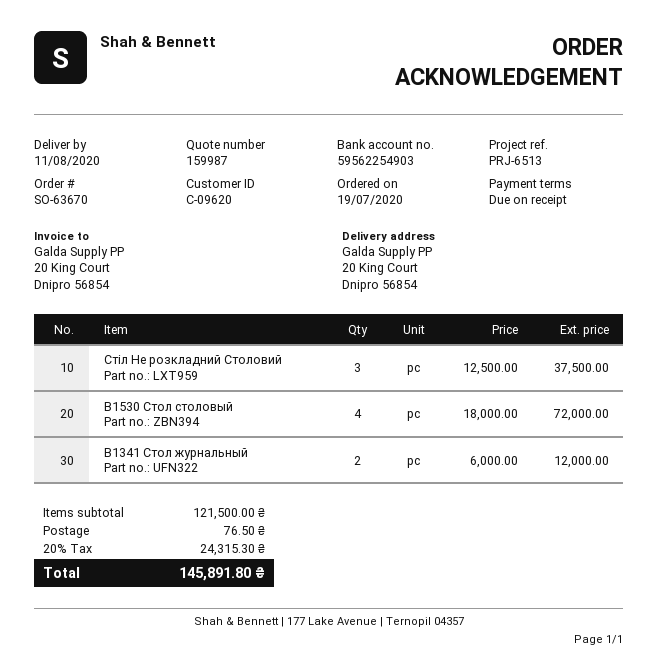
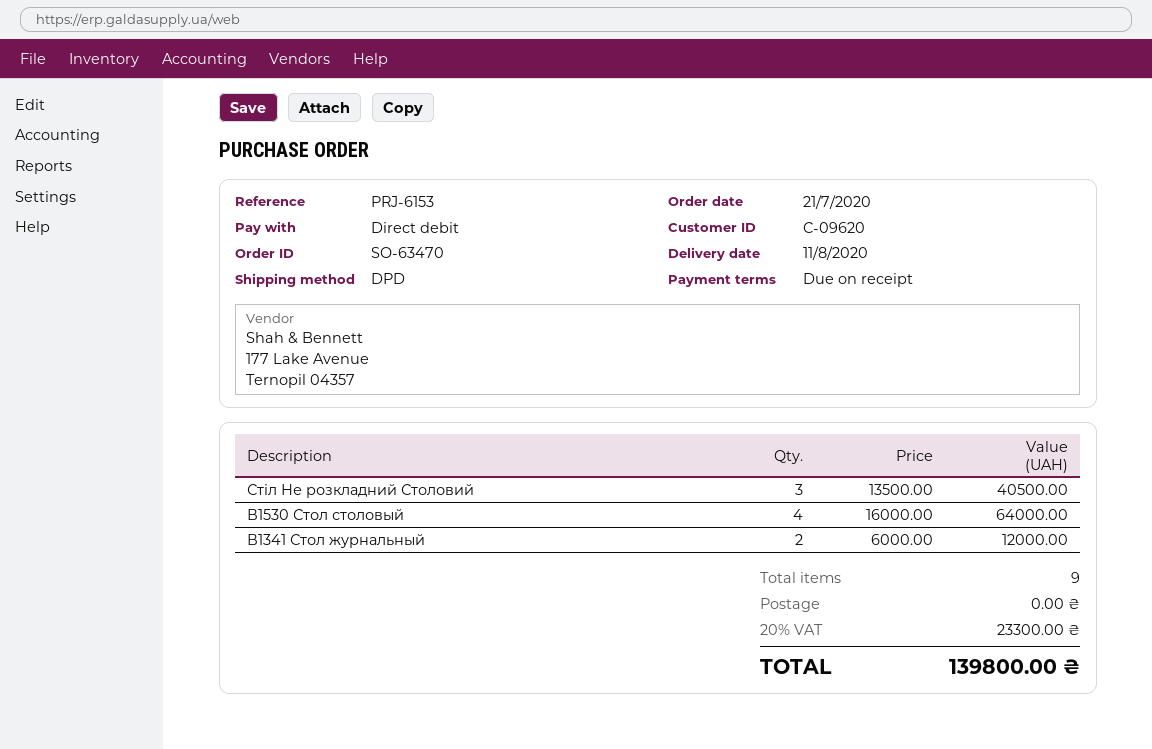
order number: SO-63670 -> SO-63470
order date: 2020-07-19 -> 2020-07-21
reference: PRJ-6513 -> PRJ-6153
Стіл Не розкладний Столовий: 3 x 12500.00 = 37500.00 -> 3 x 13500.00 = 40500.00
В1530 Стол столовый: 4 x 18000.00 = 72000.00 -> 4 x 16000.00 = 64000.00
shipping: 76.50 -> 0.00
tax: 20% = 24315.30 -> 20% = 23300.00
total: 145891.80 -> 139800.00

